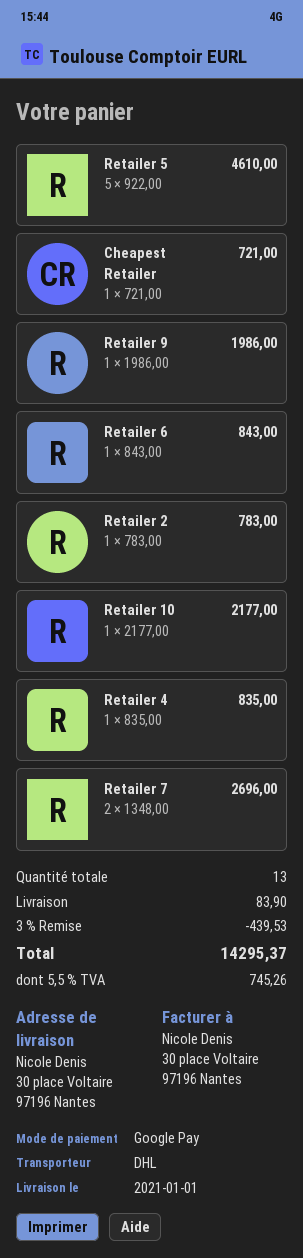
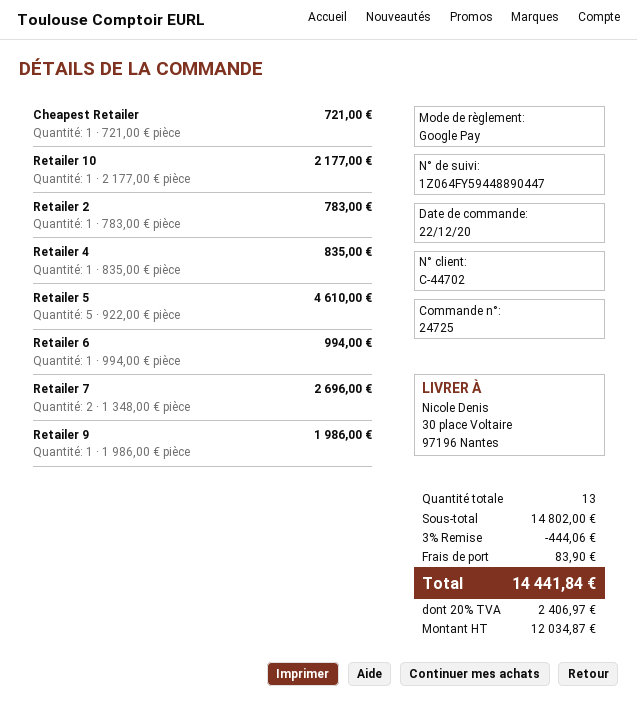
Retailer 6: 1 x 843.00 = 843.00 -> 1 x 994.00 = 994.00
discount: 3% = 439.53 -> 3% = 444.06
tax: 5.5% = 745.26 -> 20% = 2406.97
total: 14295.37 -> 14441.84

